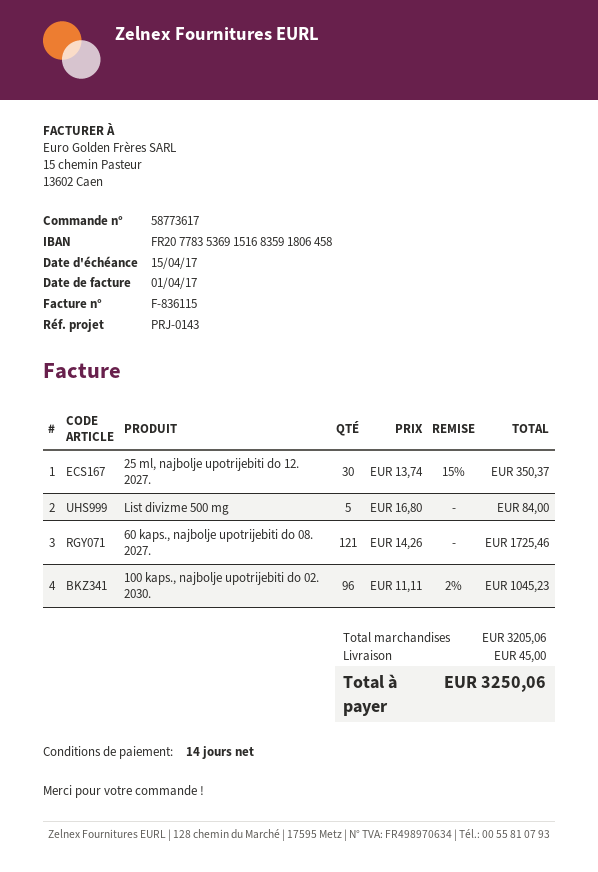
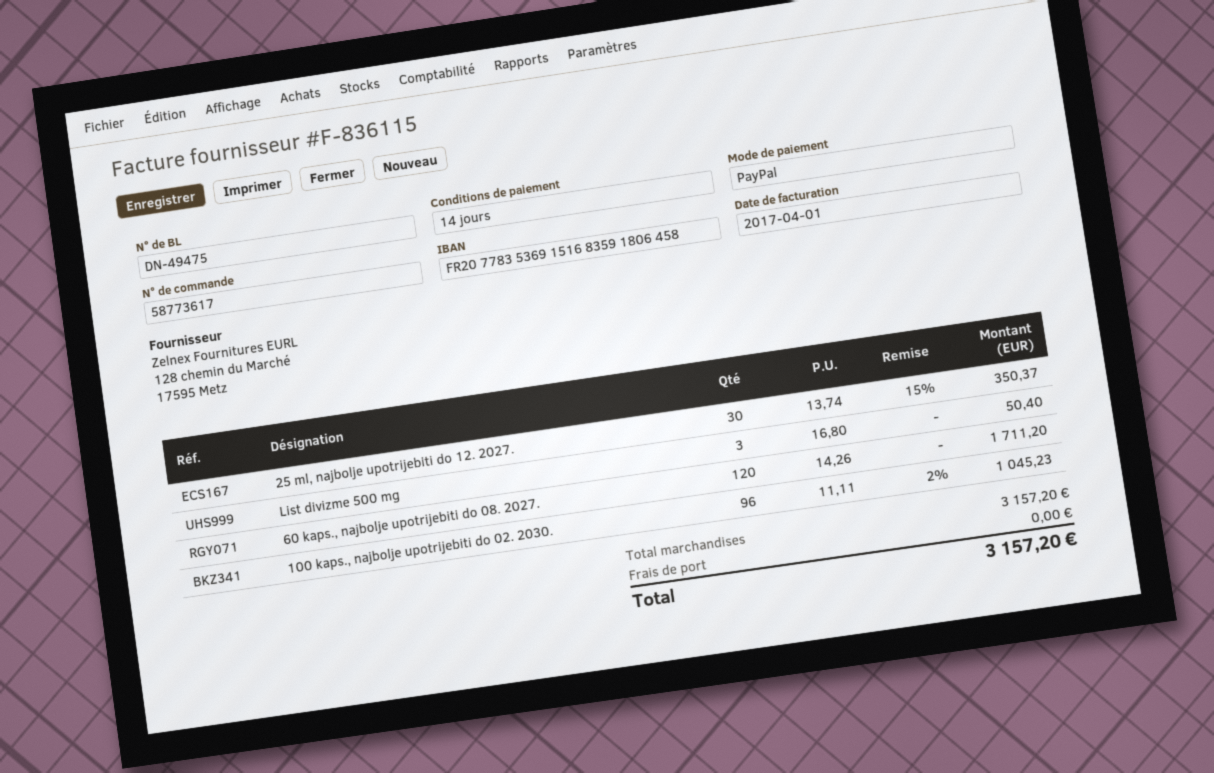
List divizme 500 mg: 5 x 16.80 = 84.00 -> 3 x 16.80 = 50.40
60 kaps., najbolje upotrijebiti do 08. 2027.: 121 x 14.26 = 1725.46 -> 120 x 14.26 = 1711.20
subtotal: 3205.06 -> 3157.20
shipping: 45.00 -> 0.00
total: 3250.06 -> 3157.20

